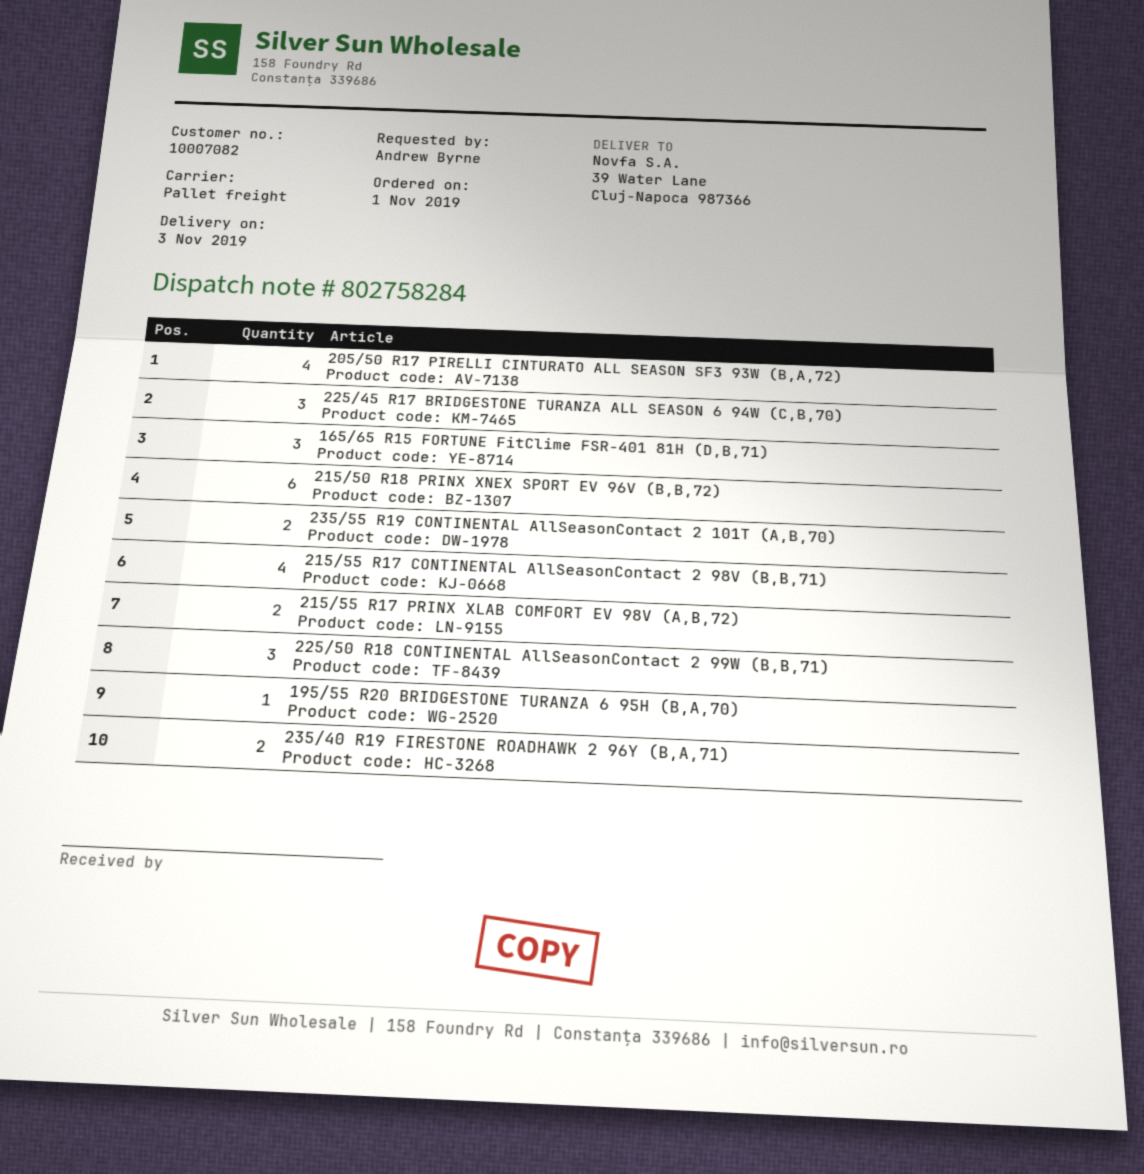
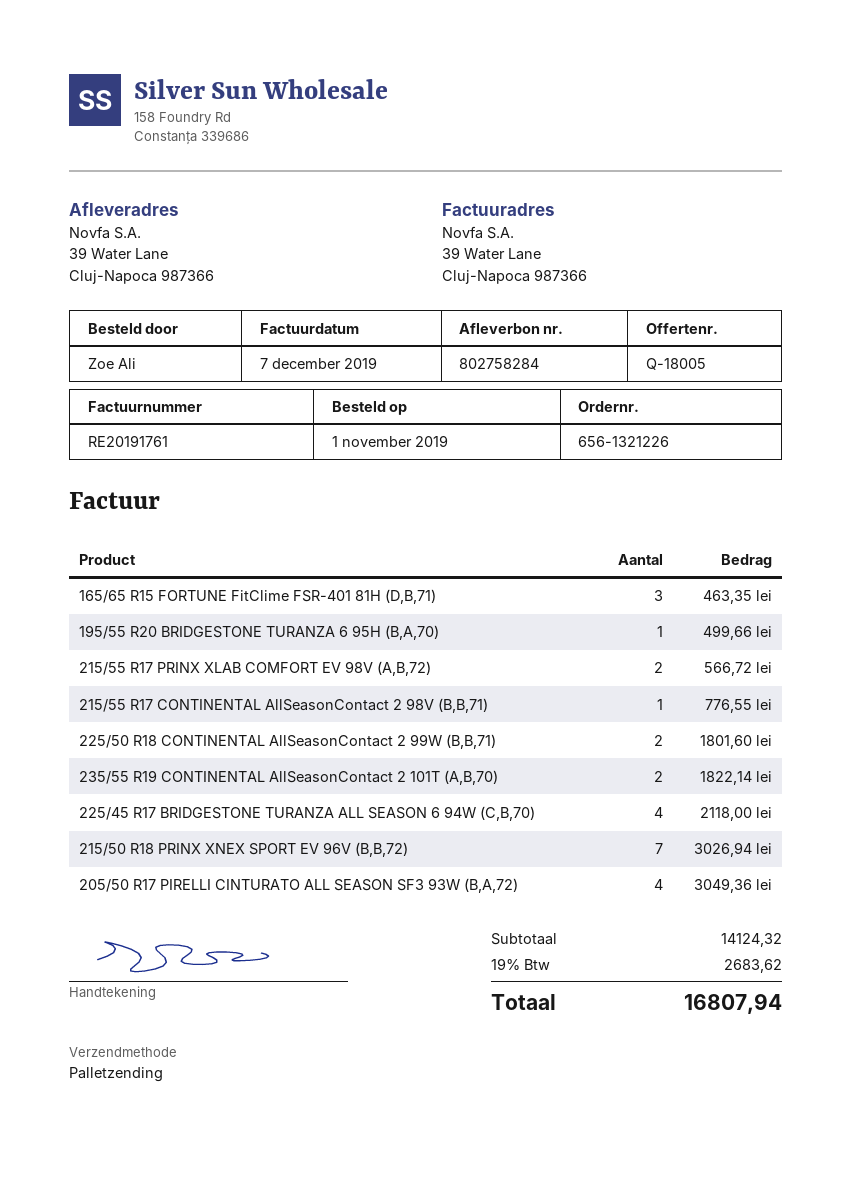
ordered by: Andrew Byrne -> Zoe Ali
225/45 R17 BRIDGESTONE TURANZA ALL SEASON 6 94W (C,B,70): 3 -> 4
215/50 R18 PRINX XNEX SPORT EV 96V (B,B,72): 6 -> 7
215/55 R17 CONTINENTAL AllSeasonContact 2 98V (B,B,71): 4 -> 1
225/50 R18 CONTINENTAL AllSeasonContact 2 99W (B,B,71): 3 -> 2
235/40 R19 FIRESTONE ROADHAWK 2 96Y (B,A,71): 2 -> none

